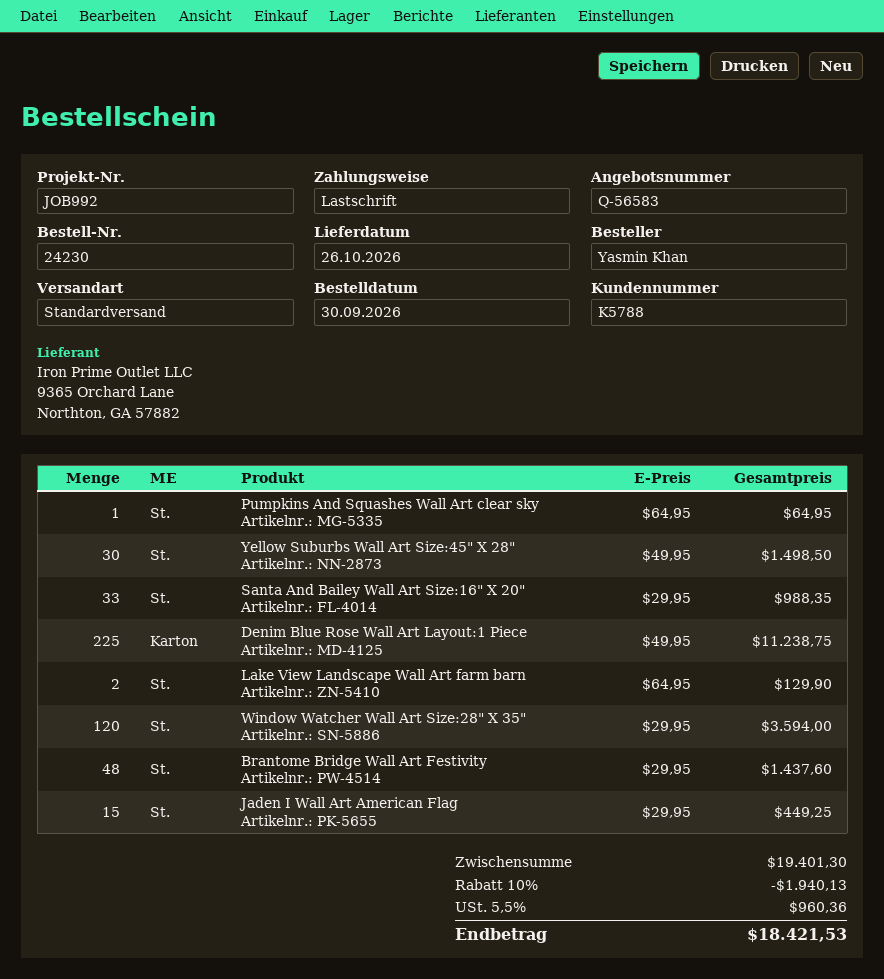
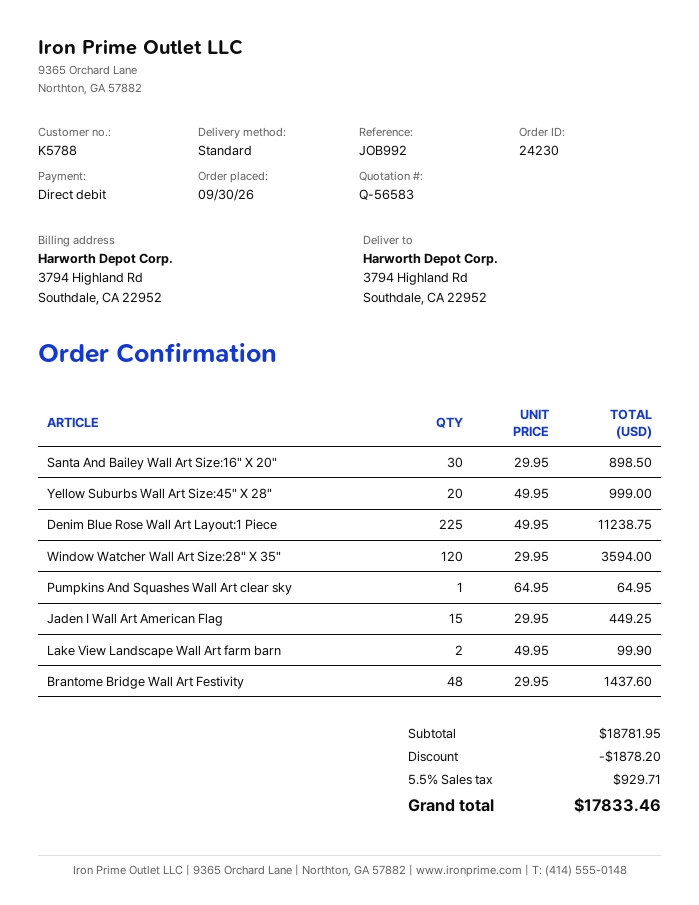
Yellow Suburbs Wall Art Size:45" X 28": 30 x 49.95 = 1498.50 -> 20 x 49.95 = 999.00
Santa And Bailey Wall Art Size:16" X 20": 33 x 29.95 = 988.35 -> 30 x 29.95 = 898.50
Lake View Landscape Wall Art farm barn: 2 x 64.95 = 129.90 -> 2 x 49.95 = 99.90
subtotal: 19401.30 -> 18781.95
discount: 1940.13 -> 1878.20
tax: 5.5% = 960.36 -> 5.5% = 929.71
total: 18421.53 -> 17833.46

